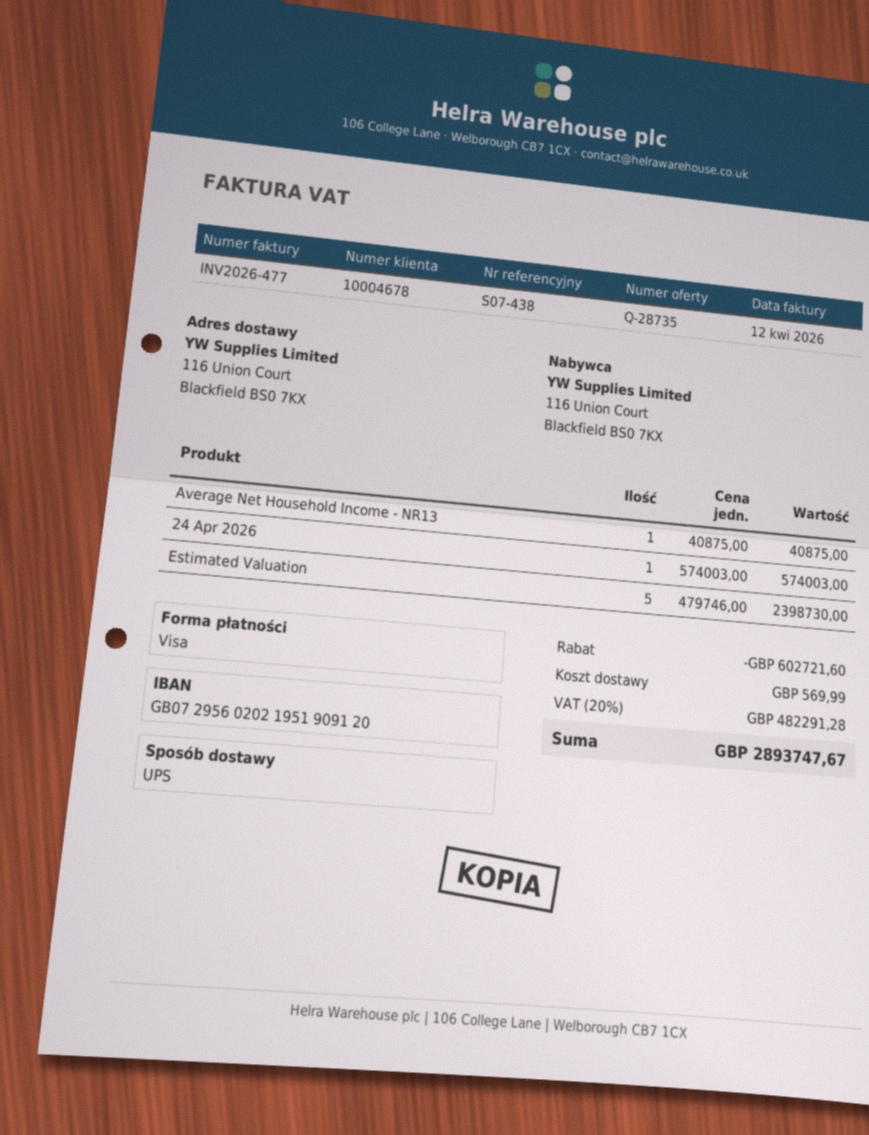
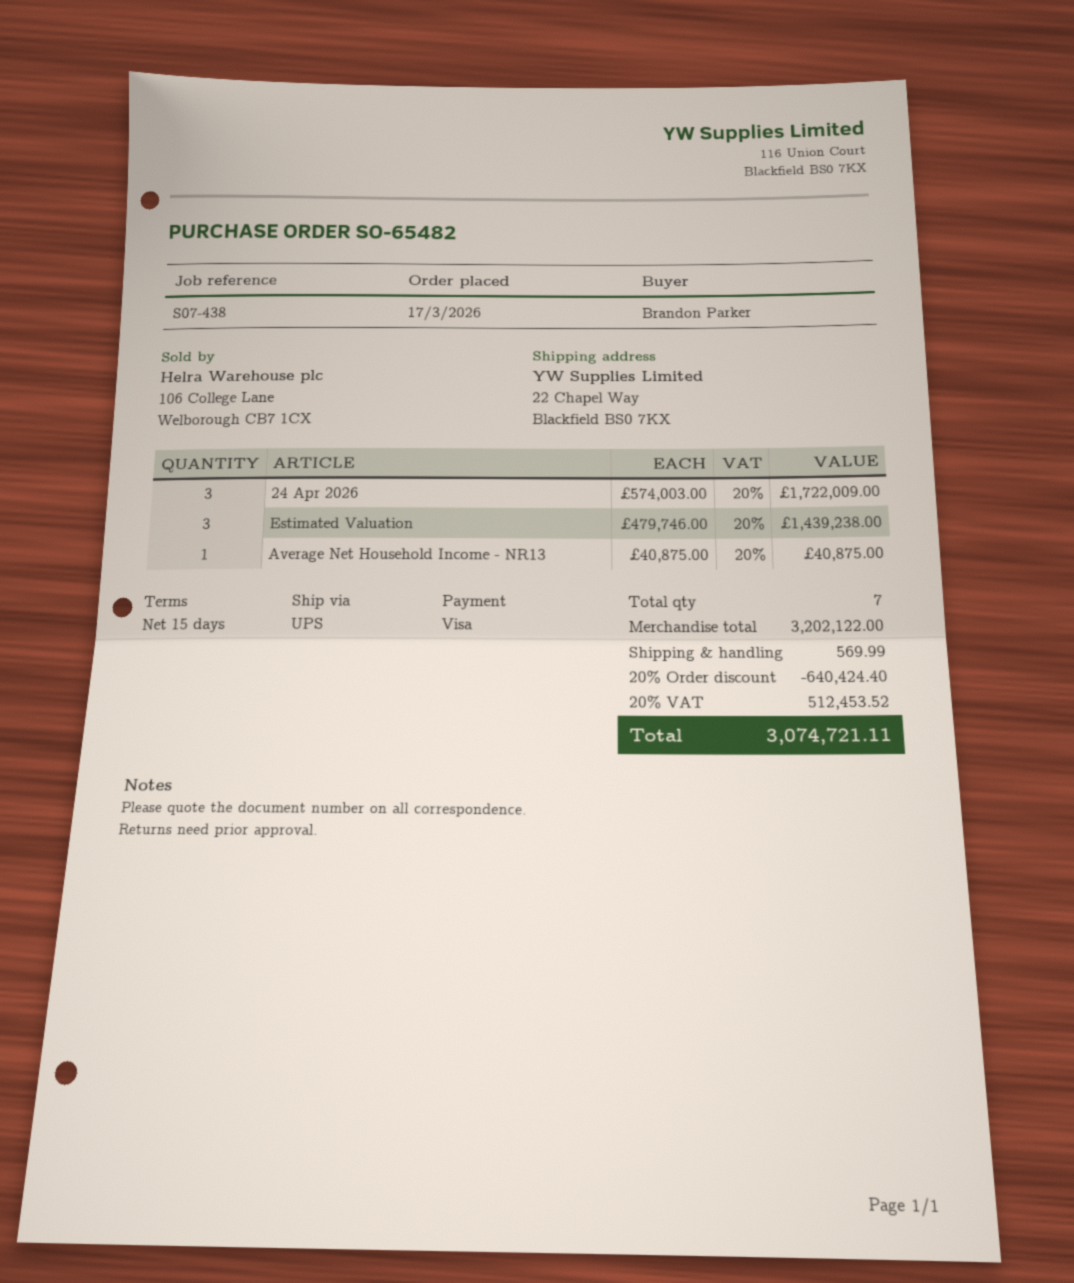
ship to: 116 Union Court, Blackfield BS0 7KX -> 22 Chapel Way, Blackfield BS0 7KX
24 Apr 2026: 1 x 574003.00 = 574003.00 -> 3 x 574003.00 = 1722009.00
Estimated Valuation: 5 x 479746.00 = 2398730.00 -> 3 x 479746.00 = 1439238.00
discount: 602721.60 -> 640424.40
tax: 20% = 482291.28 -> 20% = 512453.52
total: 2893747.67 -> 3074721.11

